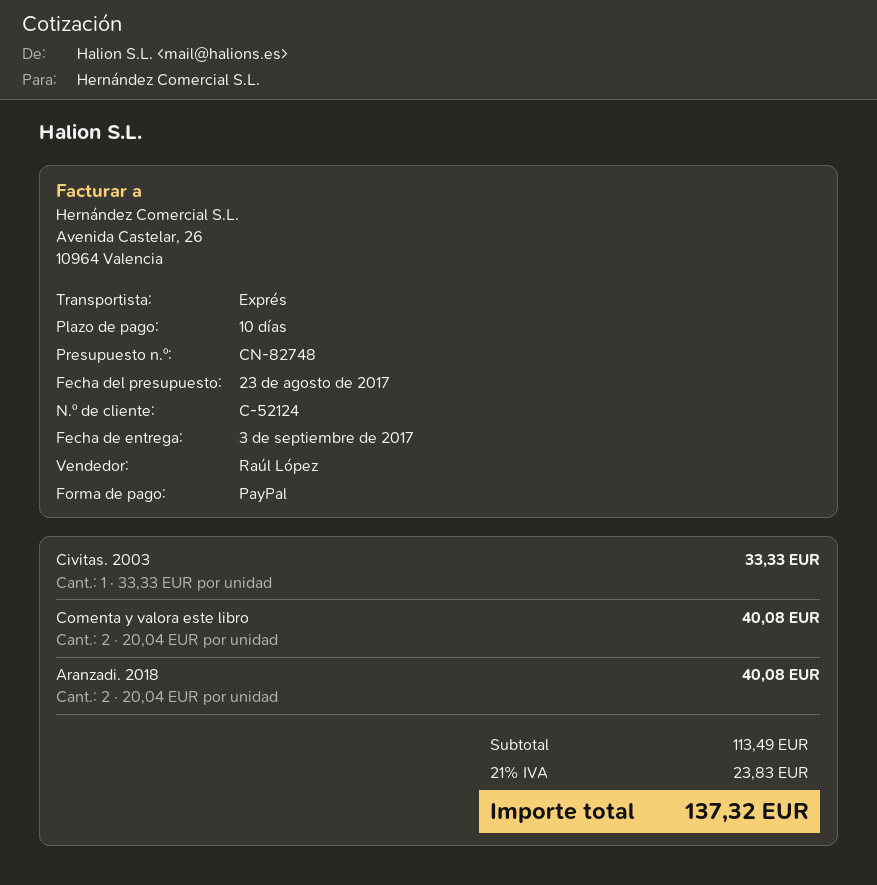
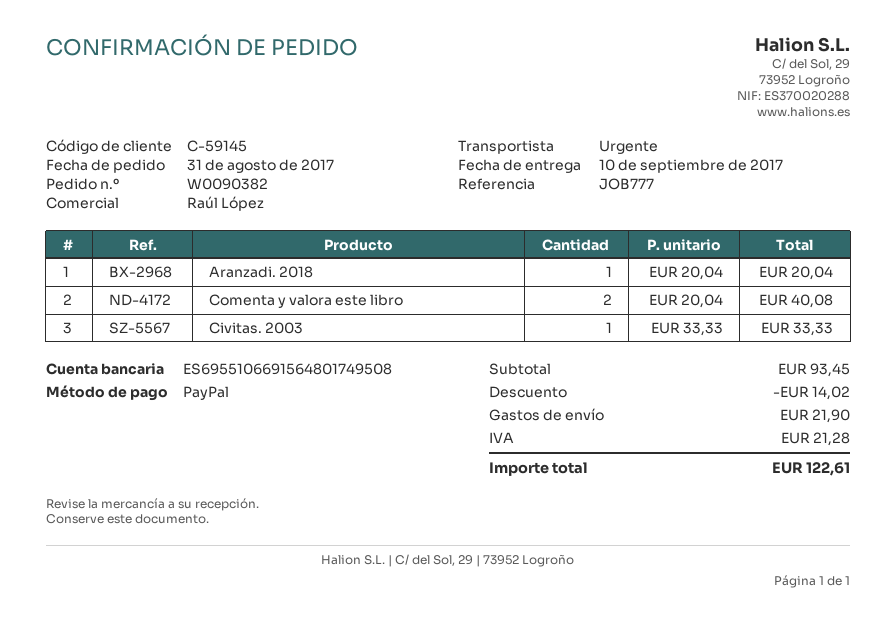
delivery date: 2017-09-03 -> 2017-09-10
customer number: C-52124 -> C-59145
Aranzadi. 2018: 2 x 20.04 = 40.08 -> 1 x 20.04 = 20.04
subtotal: 113.49 -> 93.45
discount: none -> 14.02
shipping: none -> 21.90
tax: 23.83 -> 21.28
total: 137.32 -> 122.61

